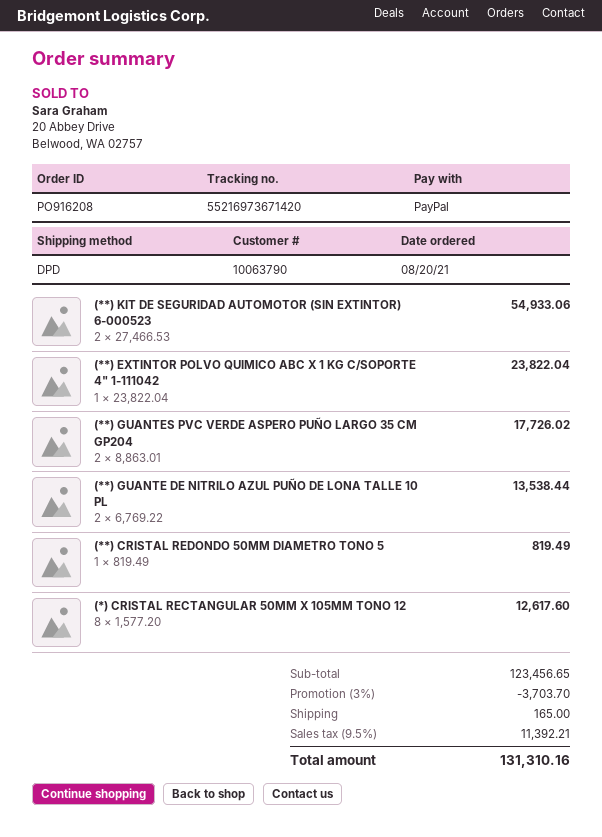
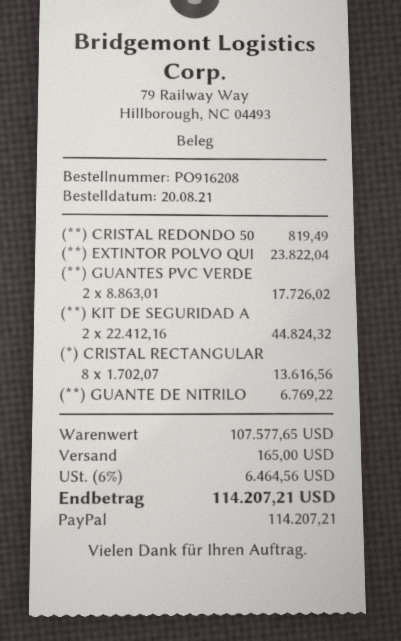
(**) KIT DE SEGURIDAD AUTOMOTOR (SIN EXTINTOR) 6-000523: 2 x 27466.53 = 54933.06 -> 2 x 22412.16 = 44824.32
(**) GUANTE DE NITRILO AZUL PUÑO DE LONA TALLE 10 PL: 2 x 6769.22 = 13538.44 -> 1 x 6769.22 = 6769.22
(*) CRISTAL RECTANGULAR 50MM X 105MM TONO 12: 8 x 1577.20 = 12617.60 -> 8 x 1702.07 = 13616.56
subtotal: 123456.65 -> 107577.65
discount: 3% = 3703.70 -> none
tax: 9.5% = 11392.21 -> 6% = 6464.56
total: 131310.16 -> 114207.21

